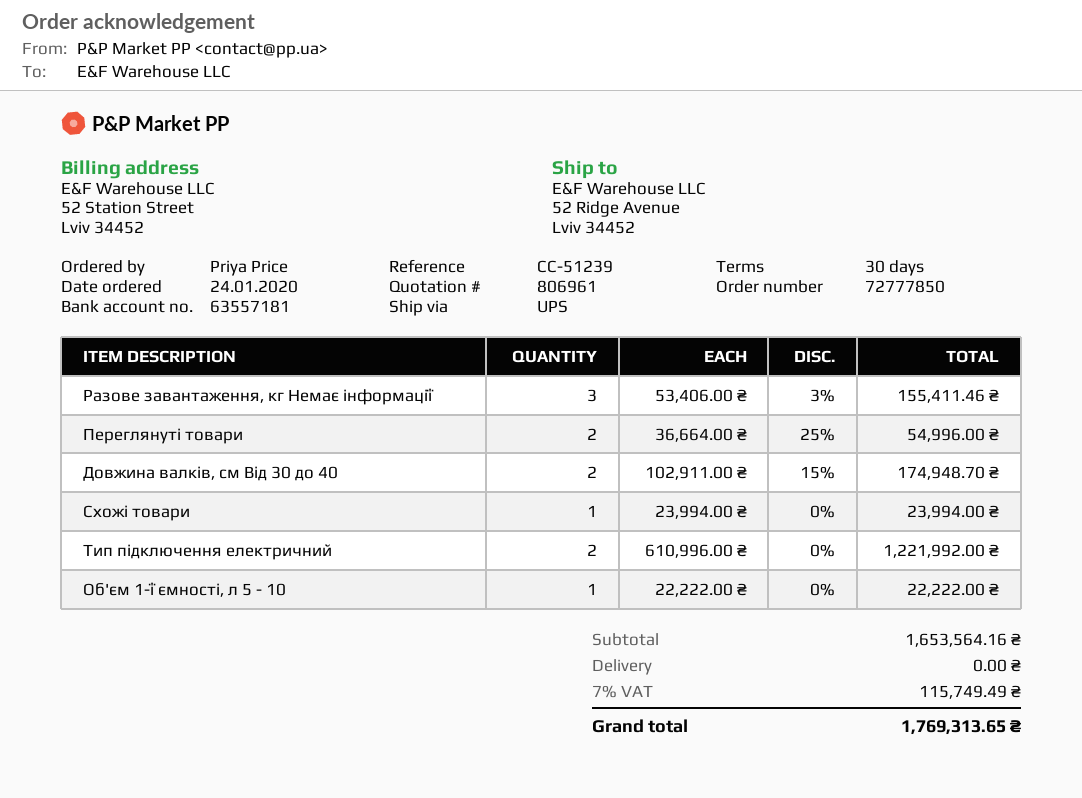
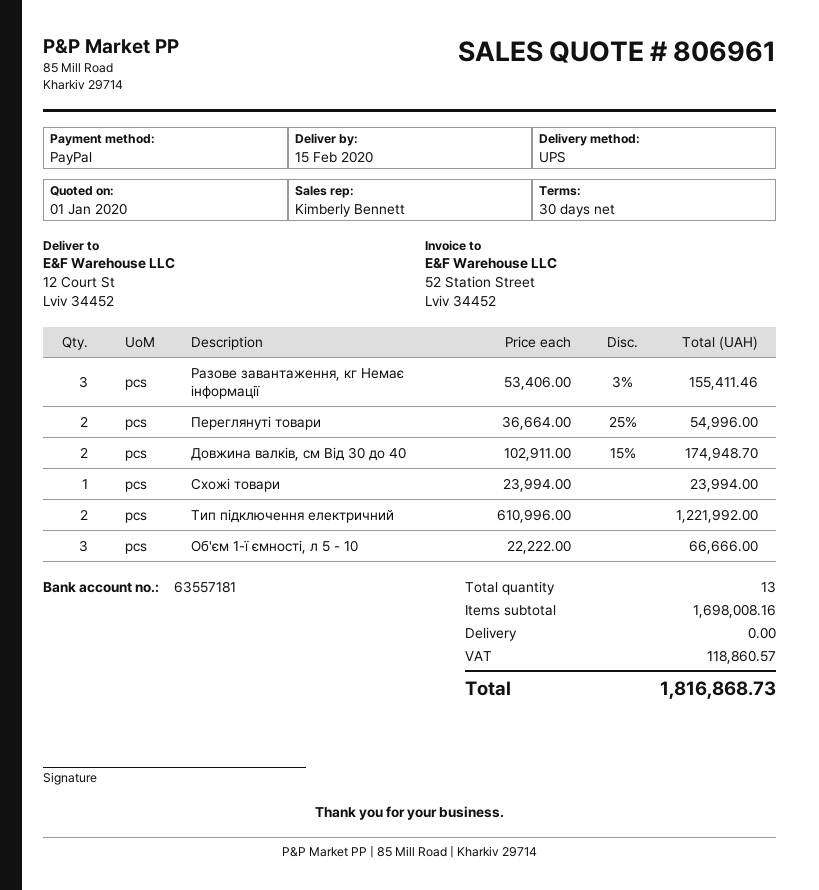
ship to: 52 Ridge Avenue, Lviv 34452 -> 12 Court St, Lviv 34452
Об'єм 1-ї ємності, л 5 - 10: 1 x 22222.00 = 22222.00 -> 3 x 22222.00 = 66666.00
subtotal: 1653564.16 -> 1698008.16
tax: 115749.49 -> 118860.57
total: 1769313.65 -> 1816868.73

